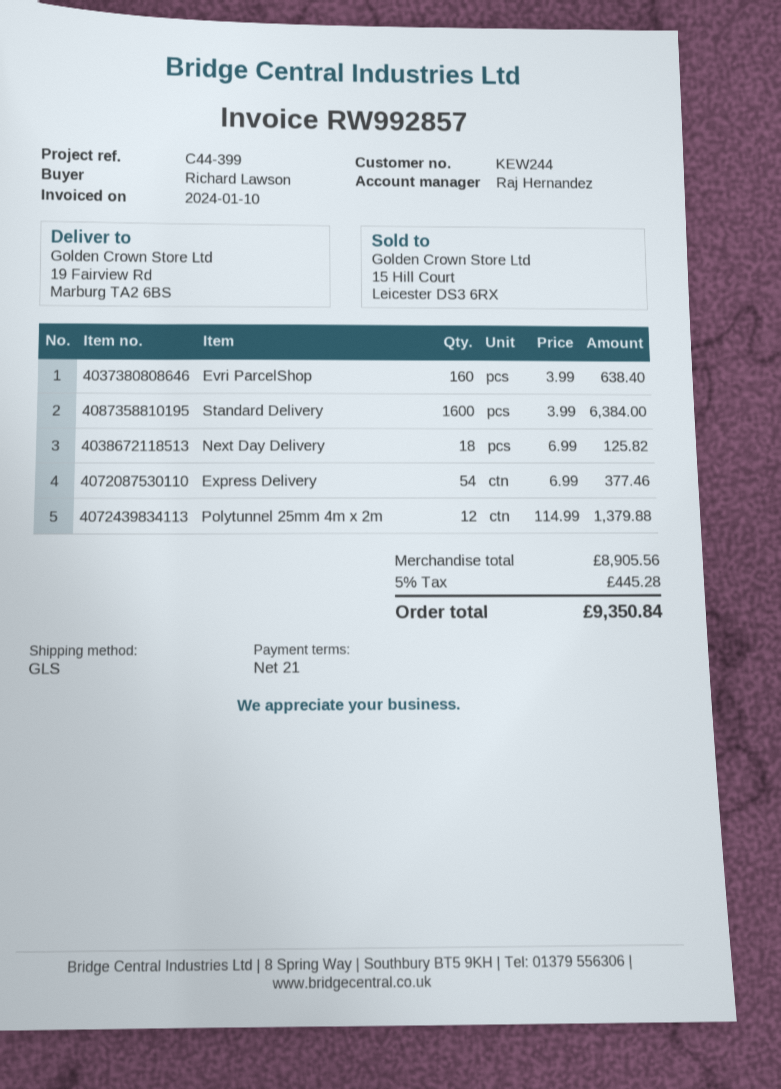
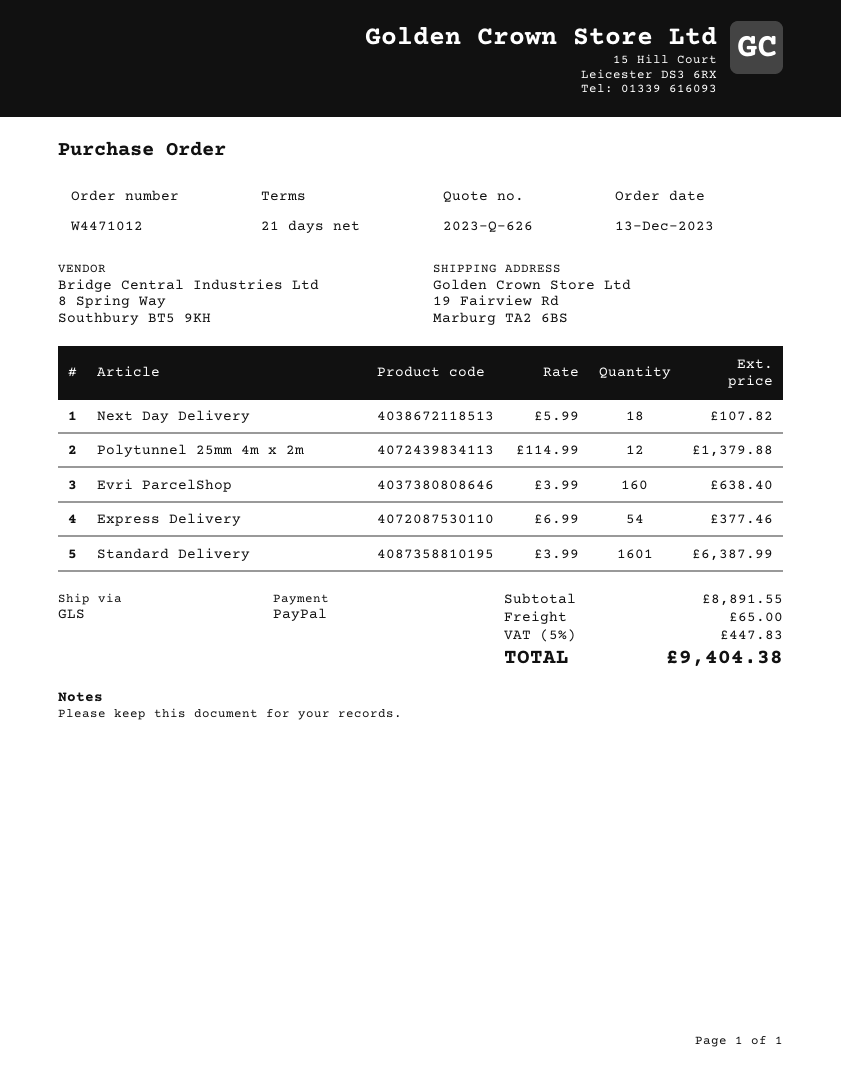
Standard Delivery: 1600 x 3.99 = 6384.00 -> 1601 x 3.99 = 6387.99
Next Day Delivery: 18 x 6.99 = 125.82 -> 18 x 5.99 = 107.82
subtotal: 8905.56 -> 8891.55
shipping: none -> 65.00
tax: 5% = 445.28 -> 5% = 447.83
total: 9350.84 -> 9404.38

